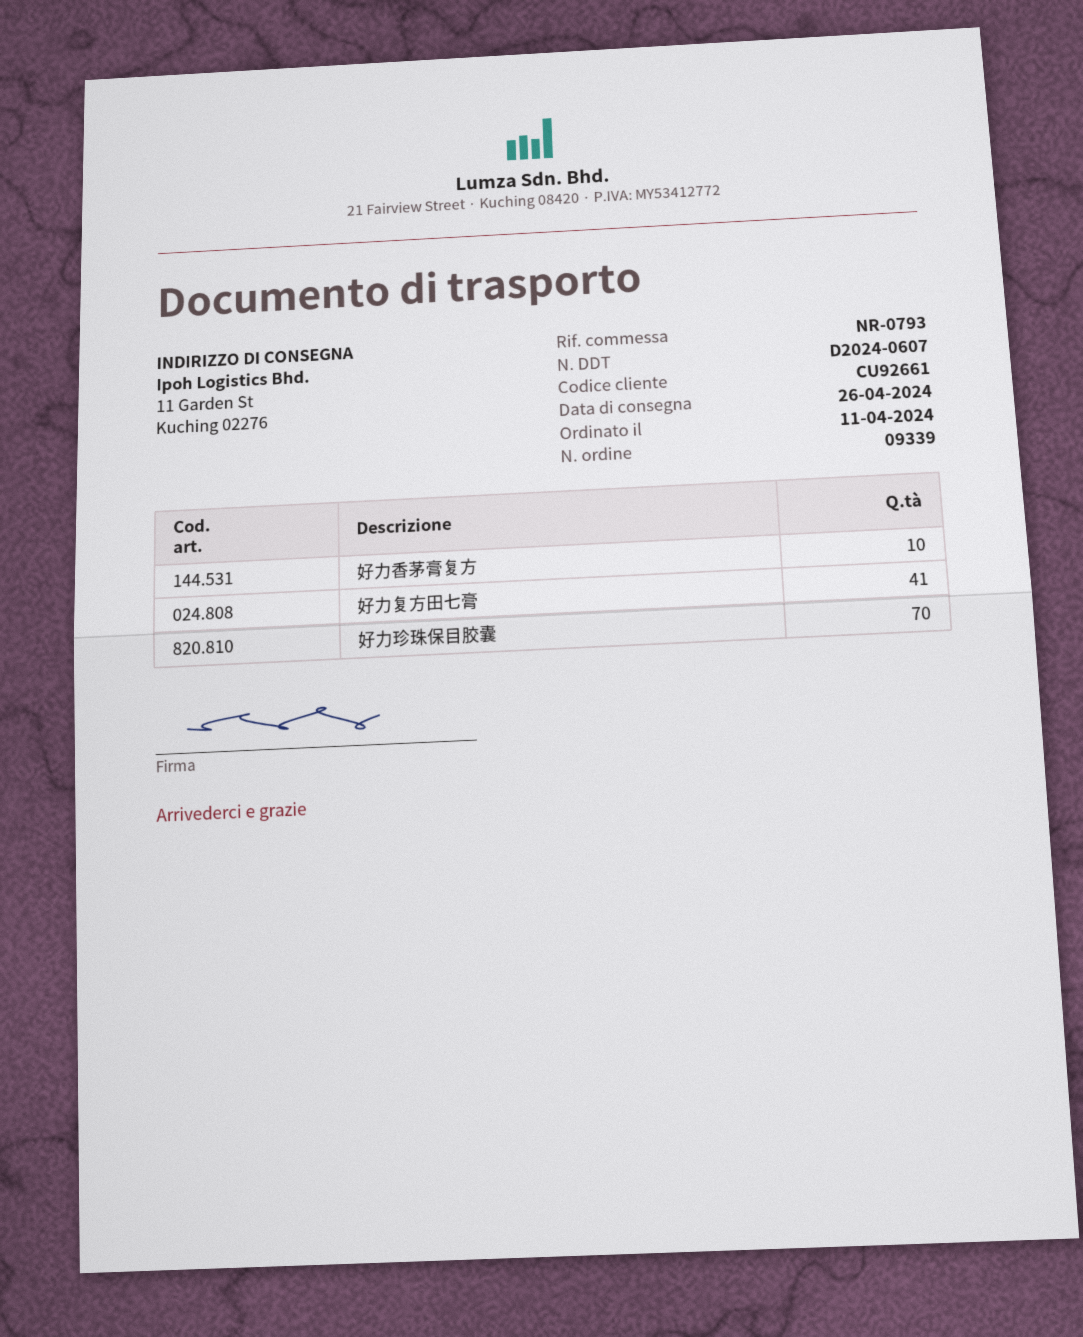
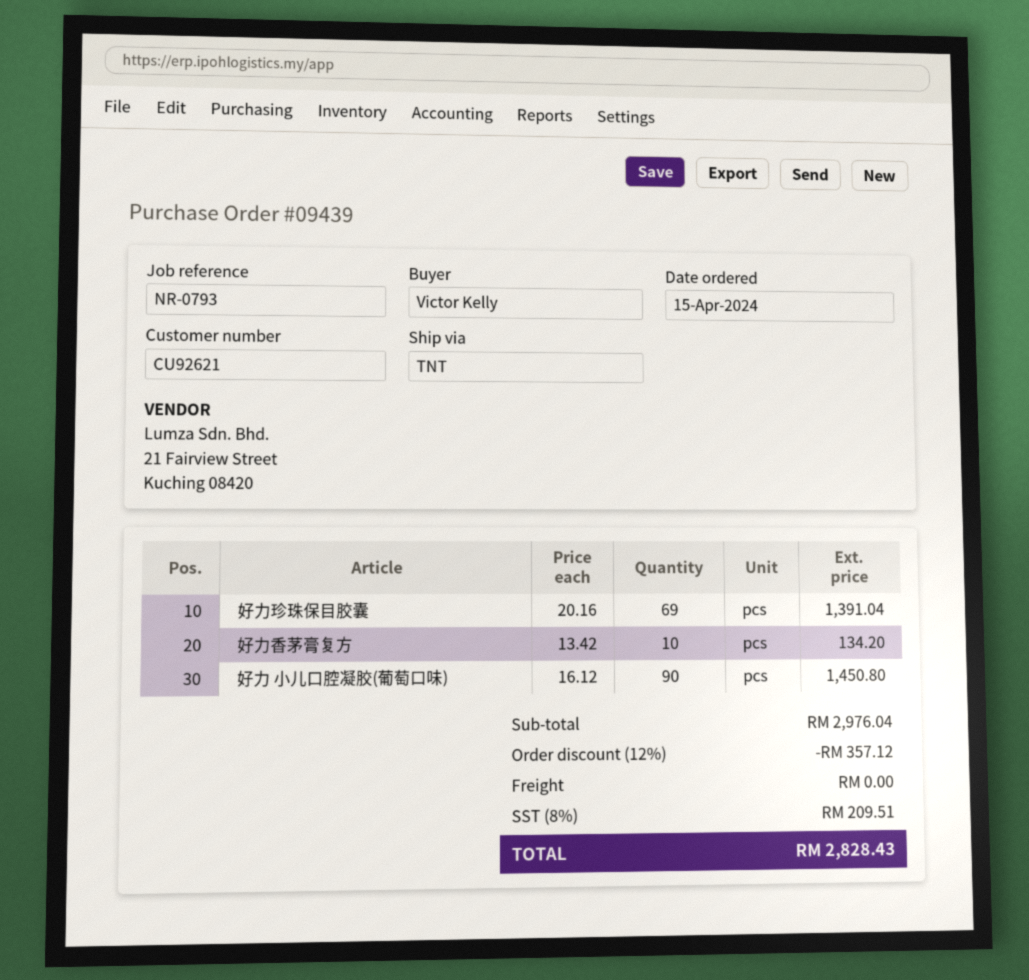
order number: 09339 -> 09439
order date: 2024-04-11 -> 2024-04-15
customer number: CU92661 -> CU92621
好力复方田七膏: 41 -> none
好力珍珠保目胶囊: 70 -> 69
好力 小儿口腔凝胶(葡萄口味): none -> 90

